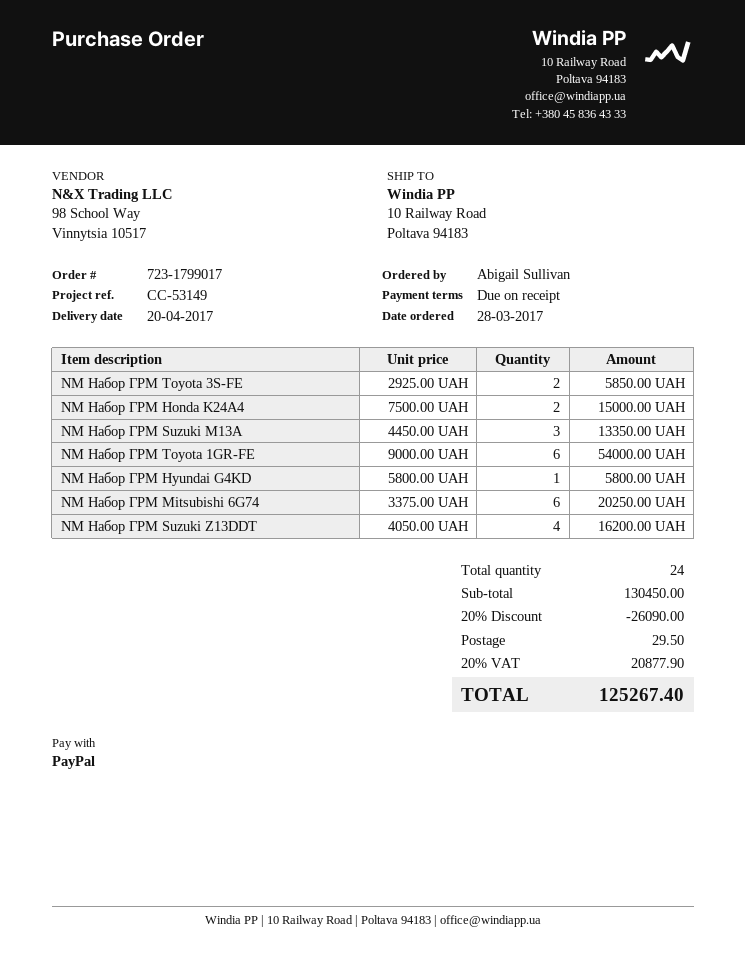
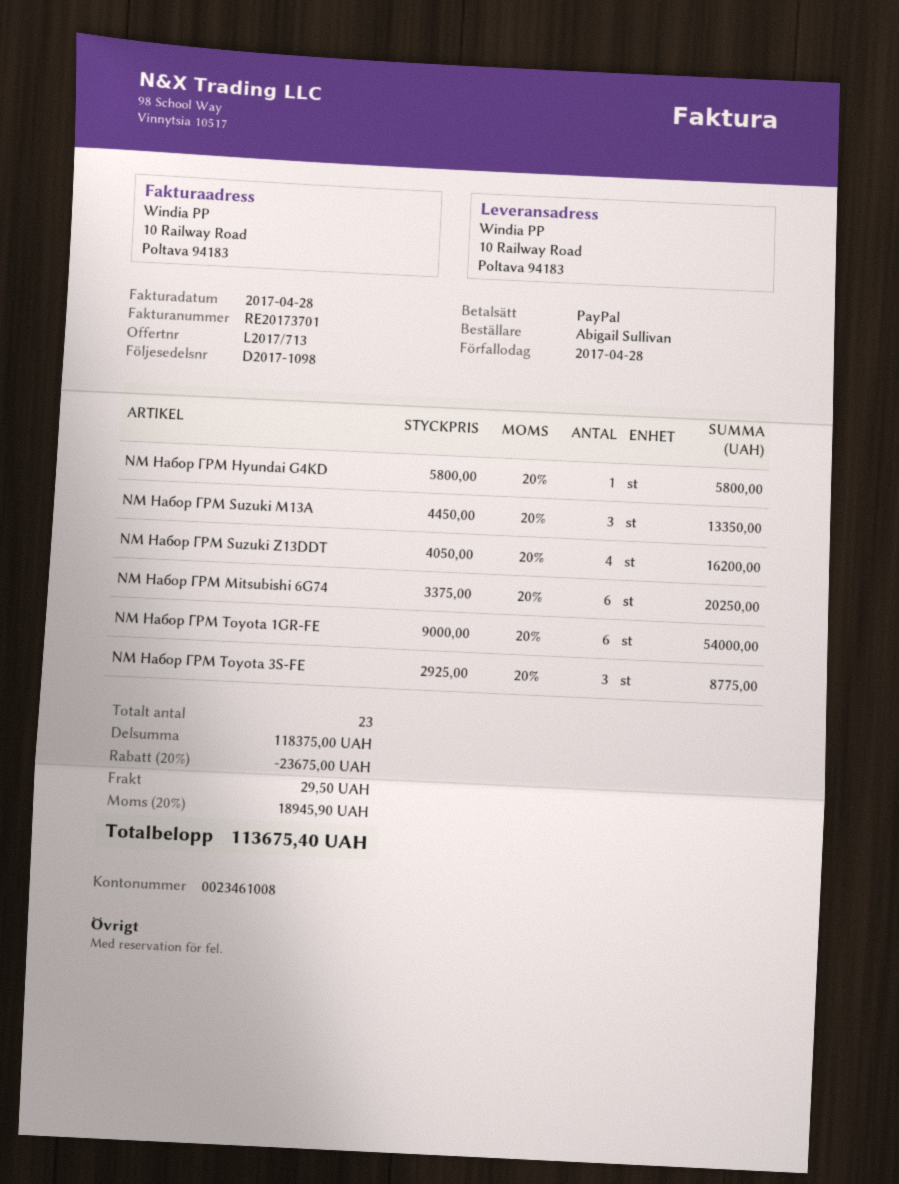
NM Набор ГРМ Toyota 3S-FE: 2 x 2925.00 = 5850.00 -> 3 x 2925.00 = 8775.00
NM Набор ГРМ Honda K24A4: 2 x 7500.00 = 15000.00 -> none
total quantity: 24 -> 23
subtotal: 130450.00 -> 118375.00
discount: 20% = 26090.00 -> 20% = 23675.00
tax: 20% = 20877.90 -> 20% = 18945.90
total: 125267.40 -> 113675.40

